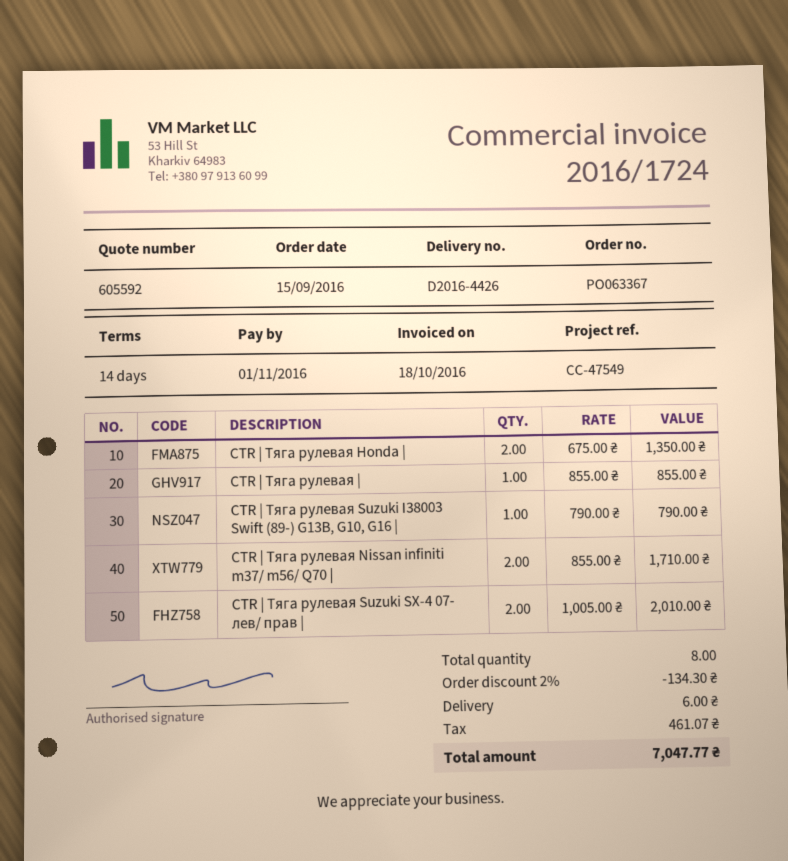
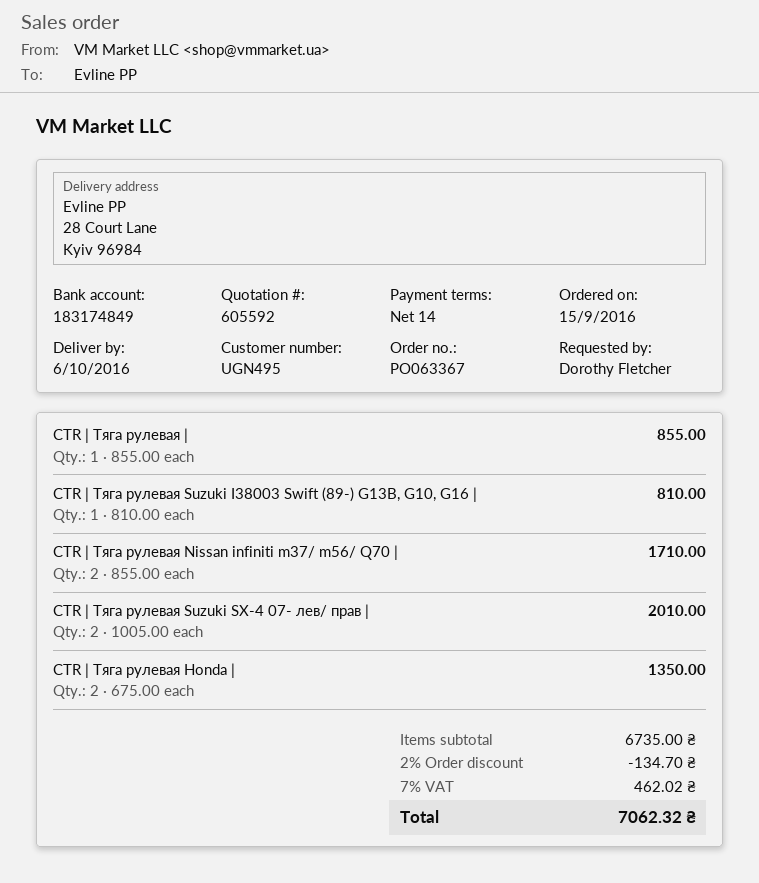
CTR | Тяга рулевая Suzuki I38003 Swift (89-) G13B, G10, G16 |: 1 x 790.00 = 790.00 -> 1 x 810.00 = 810.00
discount: 2% = 134.30 -> 2% = 134.70
shipping: 6.00 -> none
tax: 461.07 -> 462.02
total: 7047.77 -> 7062.32

